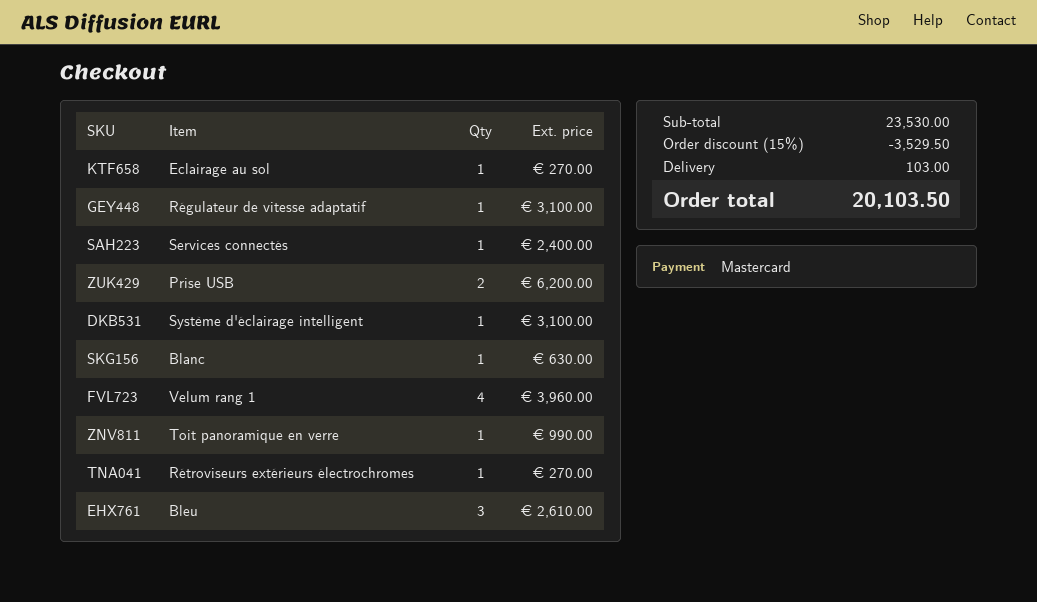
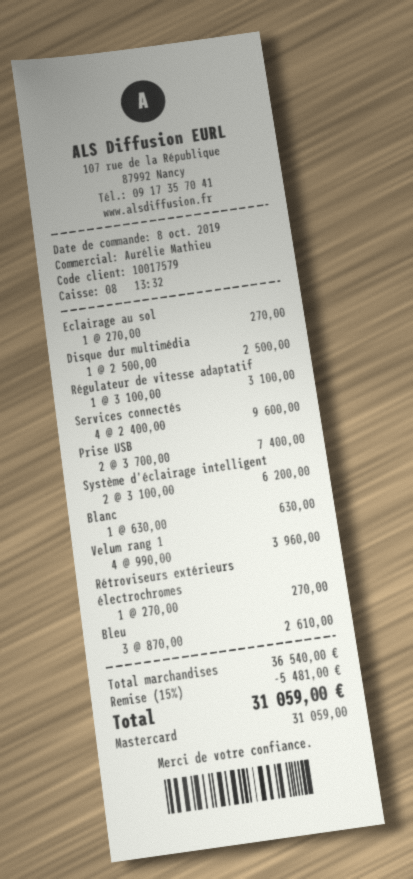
Services connectés: 1 for 2400.00 -> 4 for 9600.00
Prise USB: 2 for 6200.00 -> 2 for 7400.00
Système d'éclairage intelligent: 1 for 3100.00 -> 2 for 6200.00
Toit panoramique en verre: 1 for 990.00 -> none
Disque dur multimédia: none -> 1 for 2500.00
subtotal: 23530.00 -> 36540.00
discount: 15% = 3529.50 -> 15% = 5481.00
shipping: 103.00 -> none
total: 20103.50 -> 31059.00

